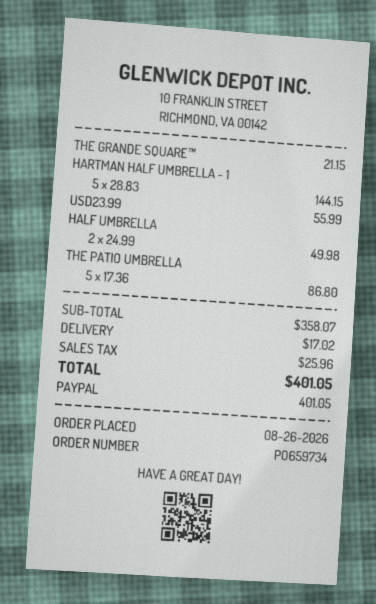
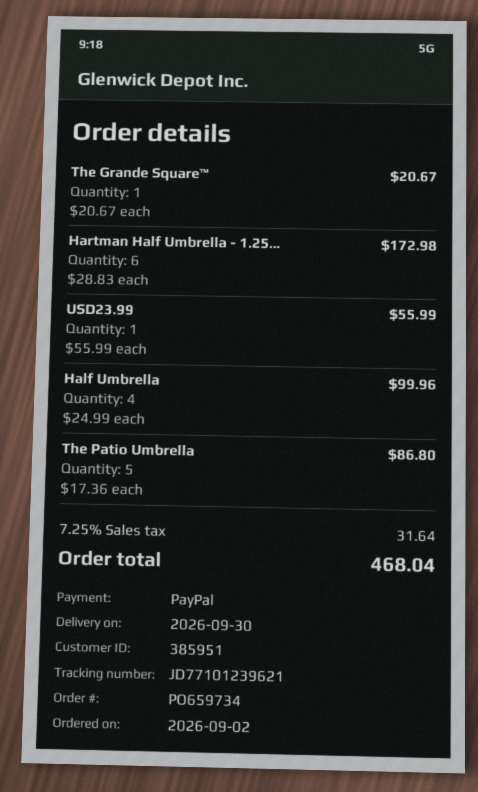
order date: 2026-08-26 -> 2026-09-02
THE GRANDE SQUARE™: 1 x 21.15 = 21.15 -> 1 x 20.67 = 20.67
HARTMAN HALF UMBRELLA - 1: 5 x 28.83 = 144.15 -> 6 x 28.83 = 172.98
HALF UMBRELLA: 2 x 24.99 = 49.98 -> 4 x 24.99 = 99.96
shipping: 17.02 -> none
tax: 25.96 -> 31.64
total: 401.05 -> 468.04

